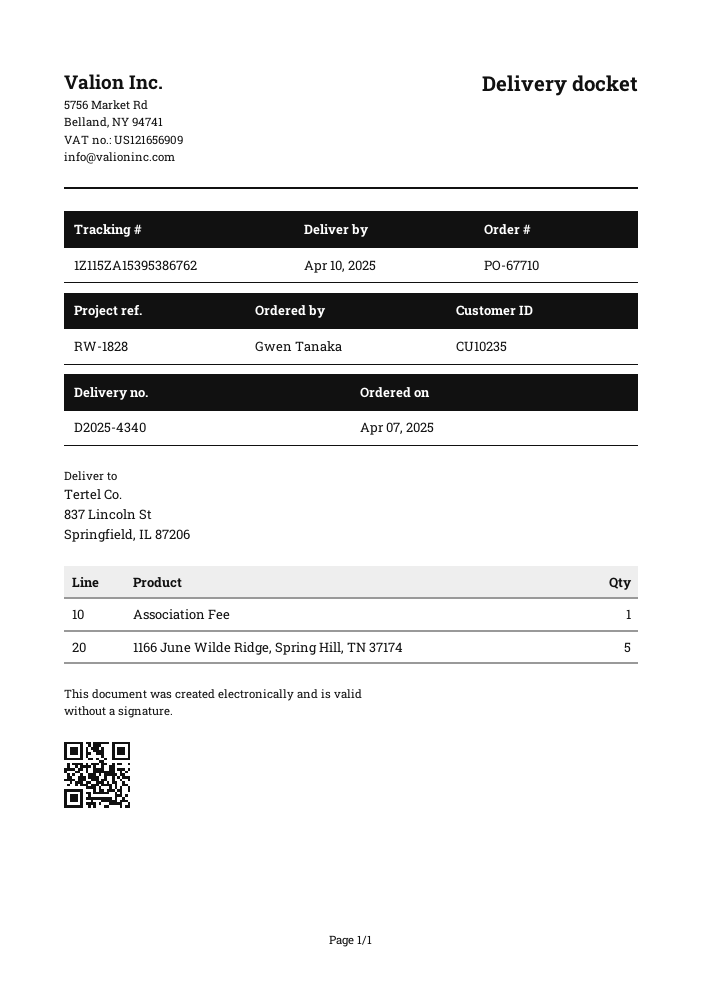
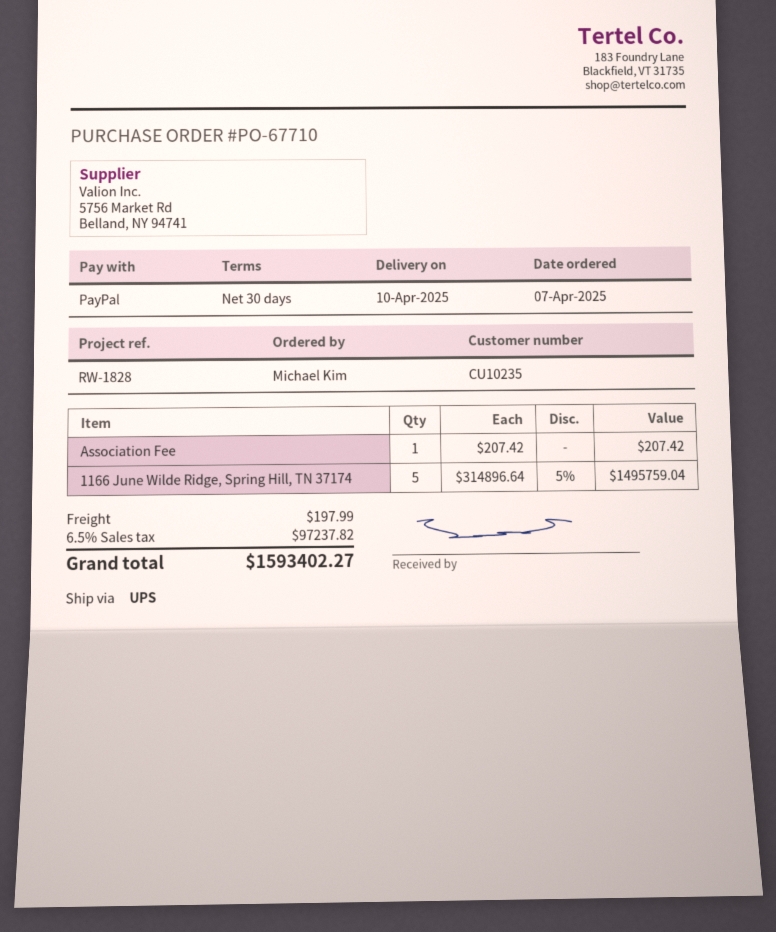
ordered by: Gwen Tanaka -> Michael Kim

